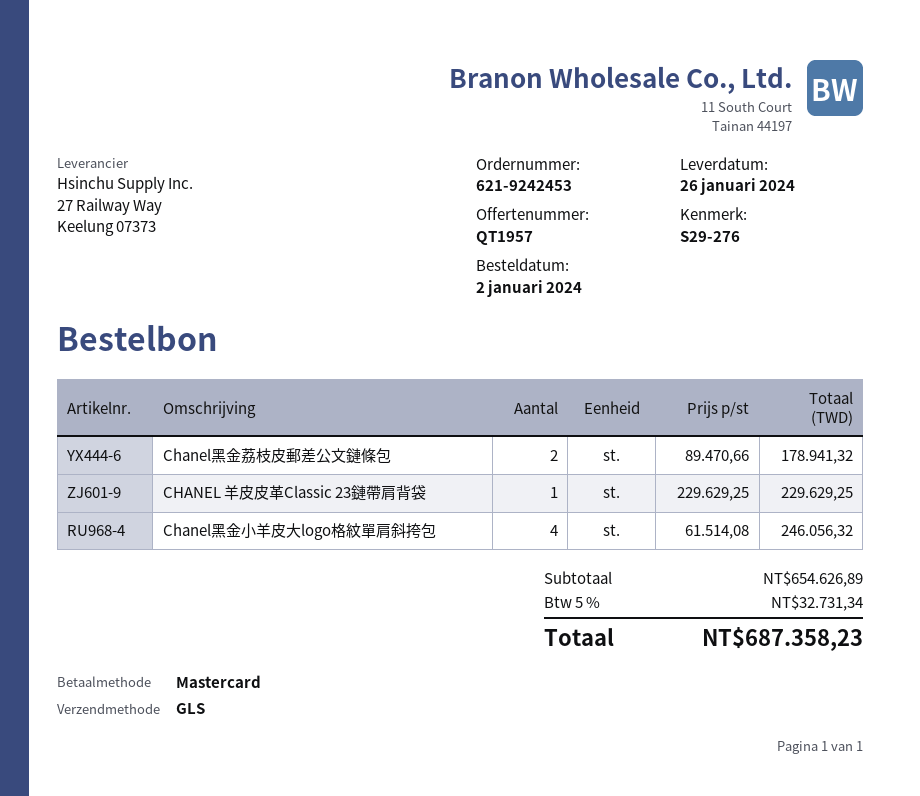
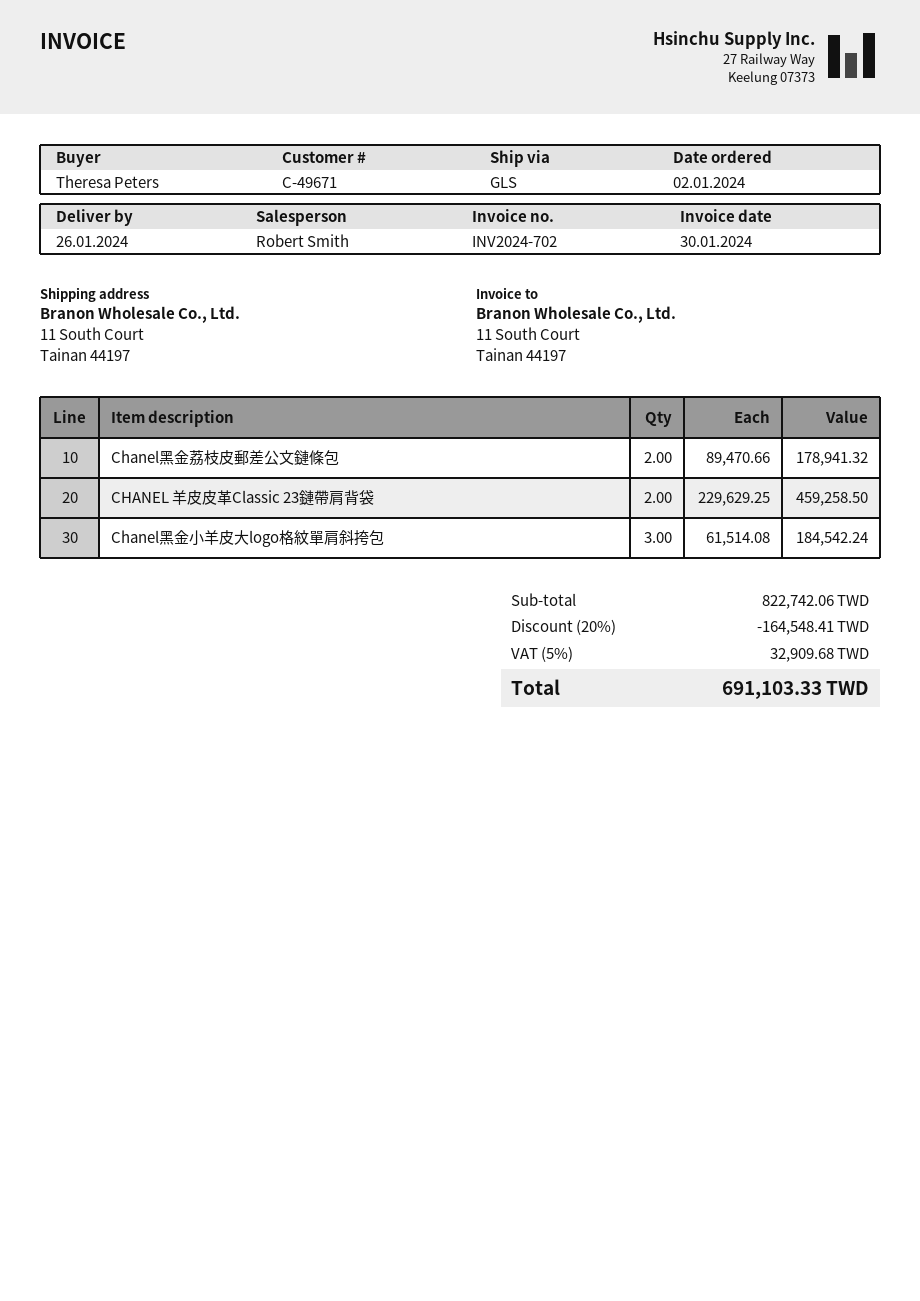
CHANEL 羊皮皮革Classic 23鏈帶肩背袋: 1 x 229629.25 = 229629.25 -> 2 x 229629.25 = 459258.50
Chanel黑金小羊皮大logo格紋單肩斜挎包: 4 x 61514.08 = 246056.32 -> 3 x 61514.08 = 184542.24
subtotal: 654626.89 -> 822742.06
discount: none -> 20% = 164548.41
tax: 5% = 32731.34 -> 5% = 32909.68
total: 687358.23 -> 691103.33

